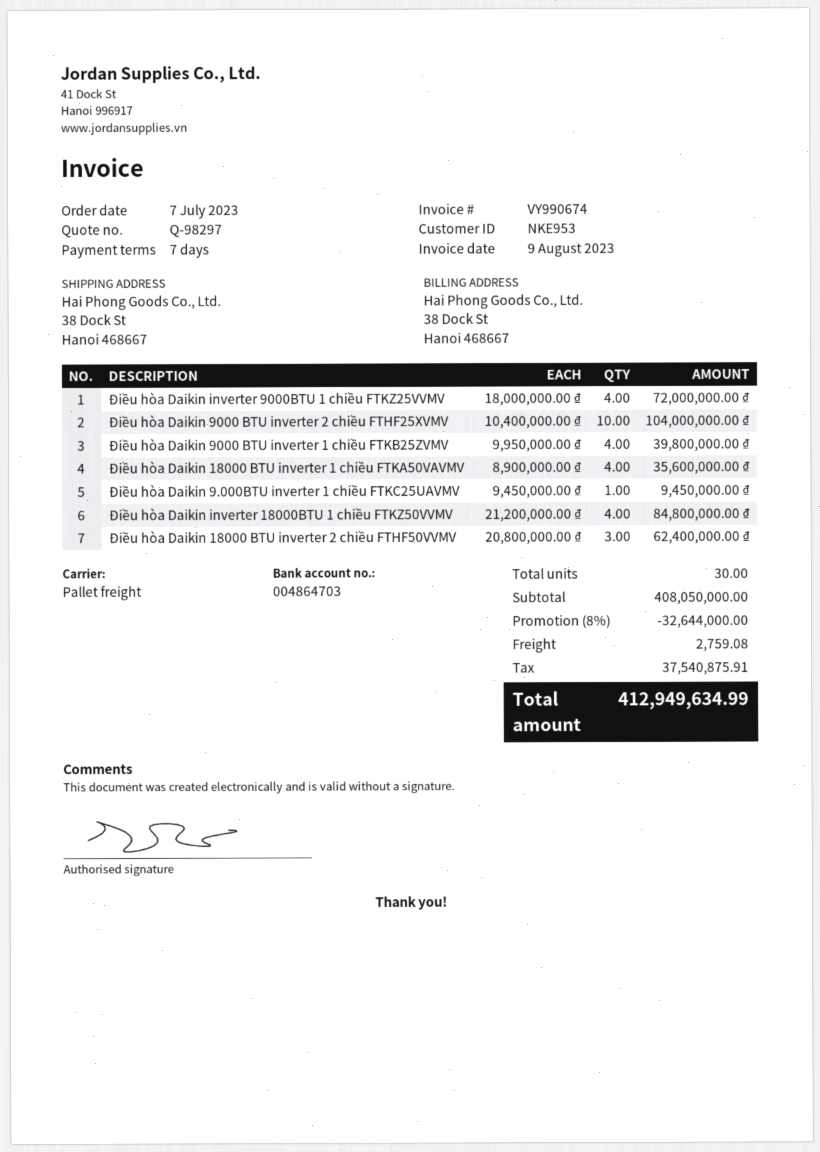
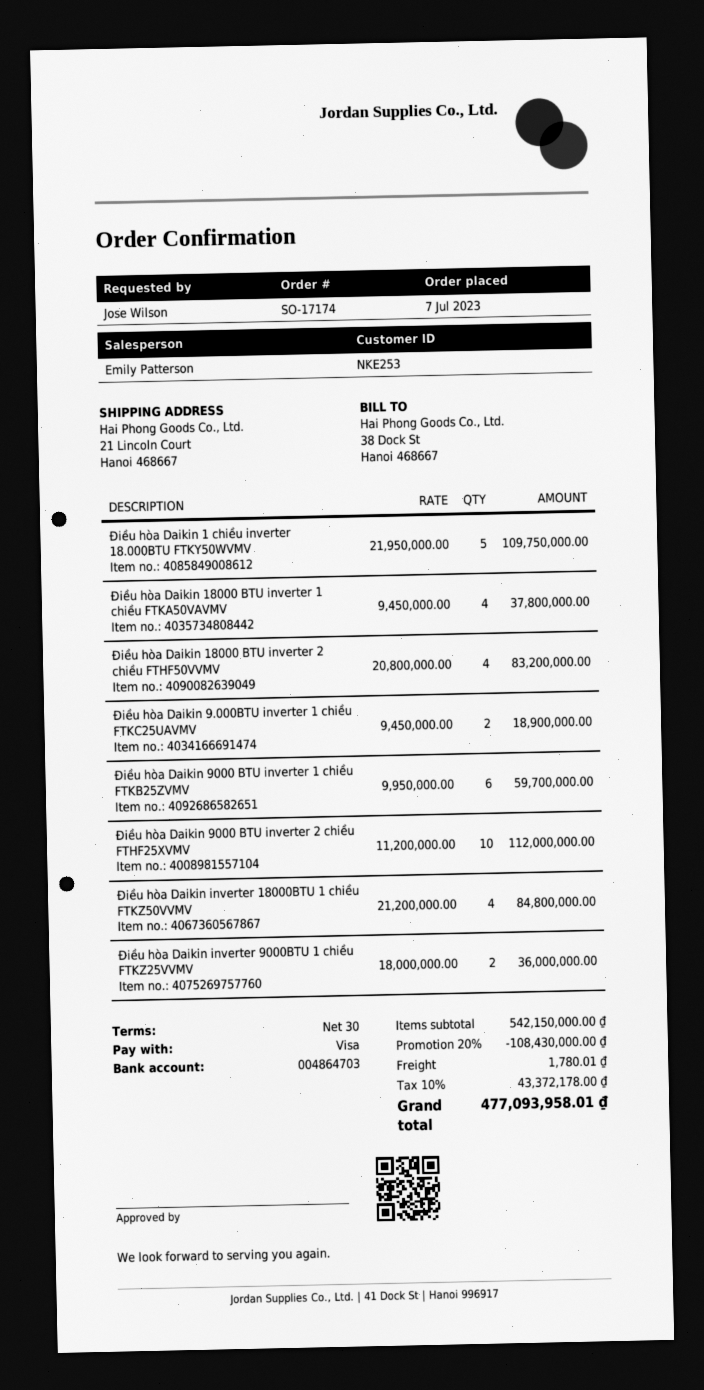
payment terms: 7 days -> 30 days
customer number: NKE953 -> NKE253
ship to: 38 Dock St, Hanoi 468667 -> 21 Lincoln Court, Hanoi 468667
Điều hòa Daikin inverter 9000BTU 1 chiều FTKZ25VVMV: 4 x 18000000.00 = 72000000.00 -> 2 x 18000000.00 = 36000000.00
Điều hòa Daikin 9000 BTU inverter 2 chiều FTHF25XVMV: 10 x 10400000.00 = 104000000.00 -> 10 x 11200000.00 = 112000000.00
Điều hòa Daikin 9000 BTU inverter 1 chiều FTKB25ZVMV: 4 x 9950000.00 = 39800000.00 -> 6 x 9950000.00 = 59700000.00
Điều hòa Daikin 18000 BTU inverter 1 chiều FTKA50VAVMV: 4 x 8900000.00 = 35600000.00 -> 4 x 9450000.00 = 37800000.00
Điều hòa Daikin 9.000BTU inverter 1 chiều FTKC25UAVMV: 1 x 9450000.00 = 9450000.00 -> 2 x 9450000.00 = 18900000.00
Điều hòa Daikin 18000 BTU inverter 2 chiều FTHF50VVMV: 3 x 20800000.00 = 62400000.00 -> 4 x 20800000.00 = 83200000.00
Điều hòa Daikin 1 chiều inverter 18.000BTU FTKY50WVMV: none -> 5 x 21950000.00 = 109750000.00
subtotal: 408050000.00 -> 542150000.00
discount: 8% = 32644000.00 -> 20% = 108430000.00
shipping: 2759.08 -> 1780.01
tax: 37540875.91 -> 43372178.00
total: 412949634.99 -> 477093958.01

